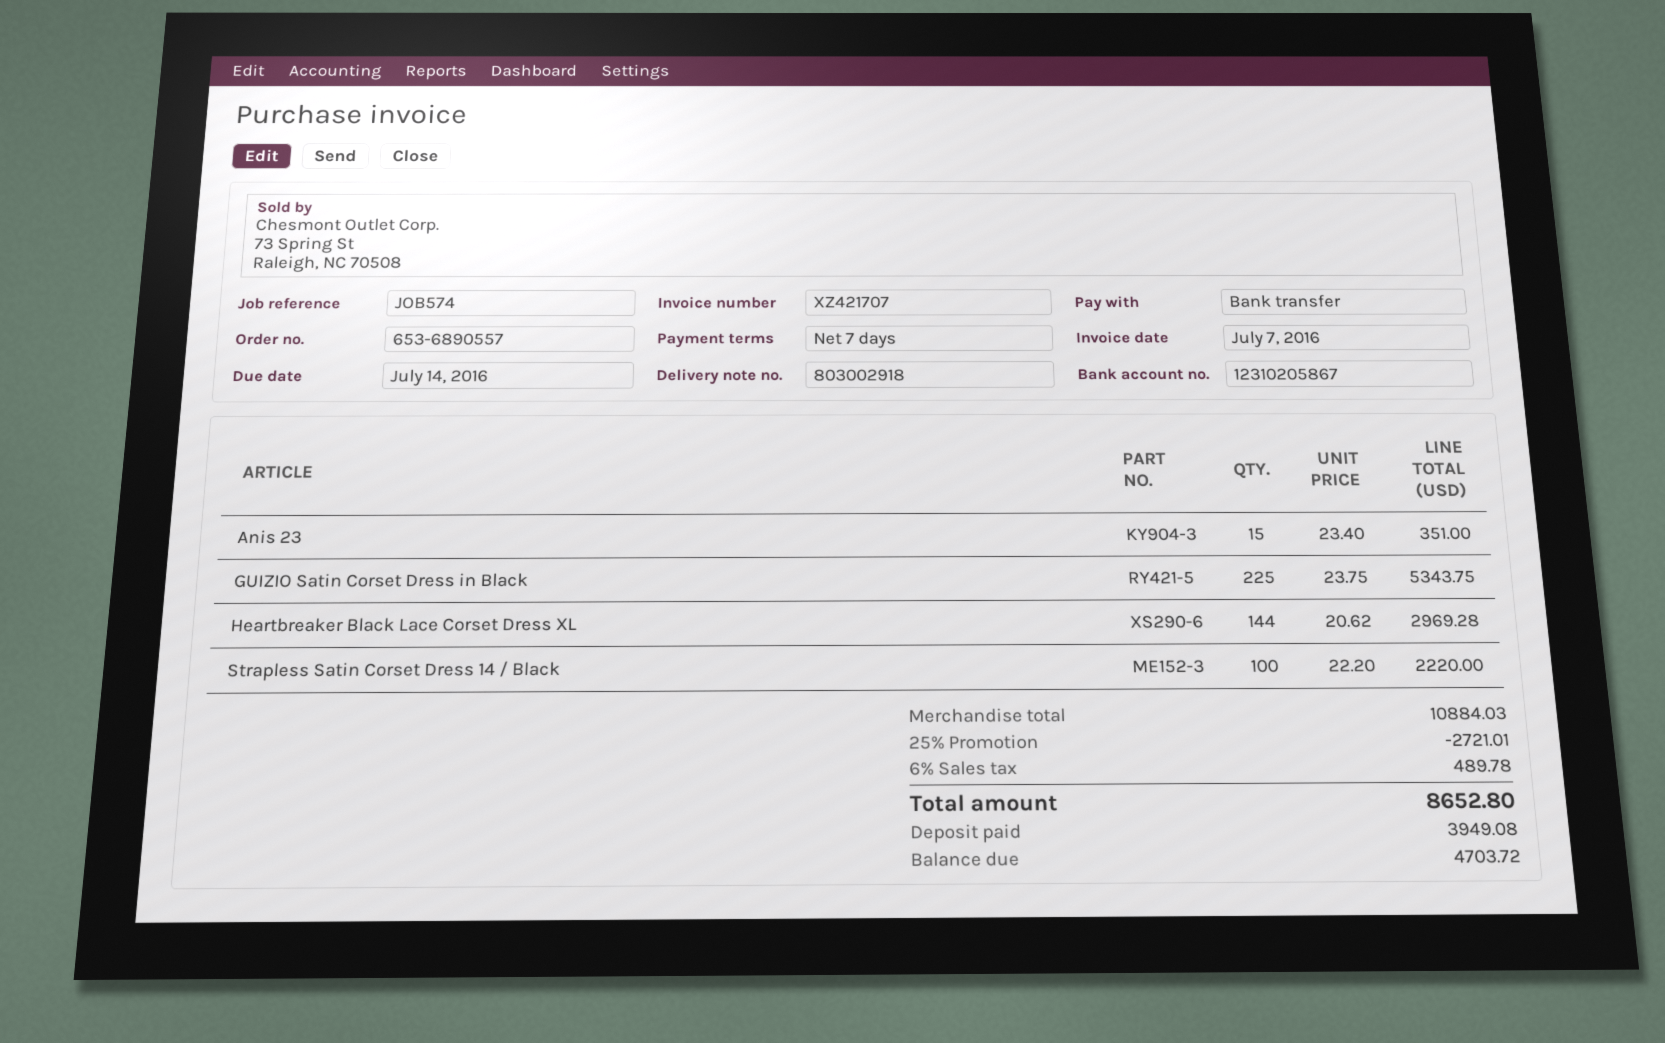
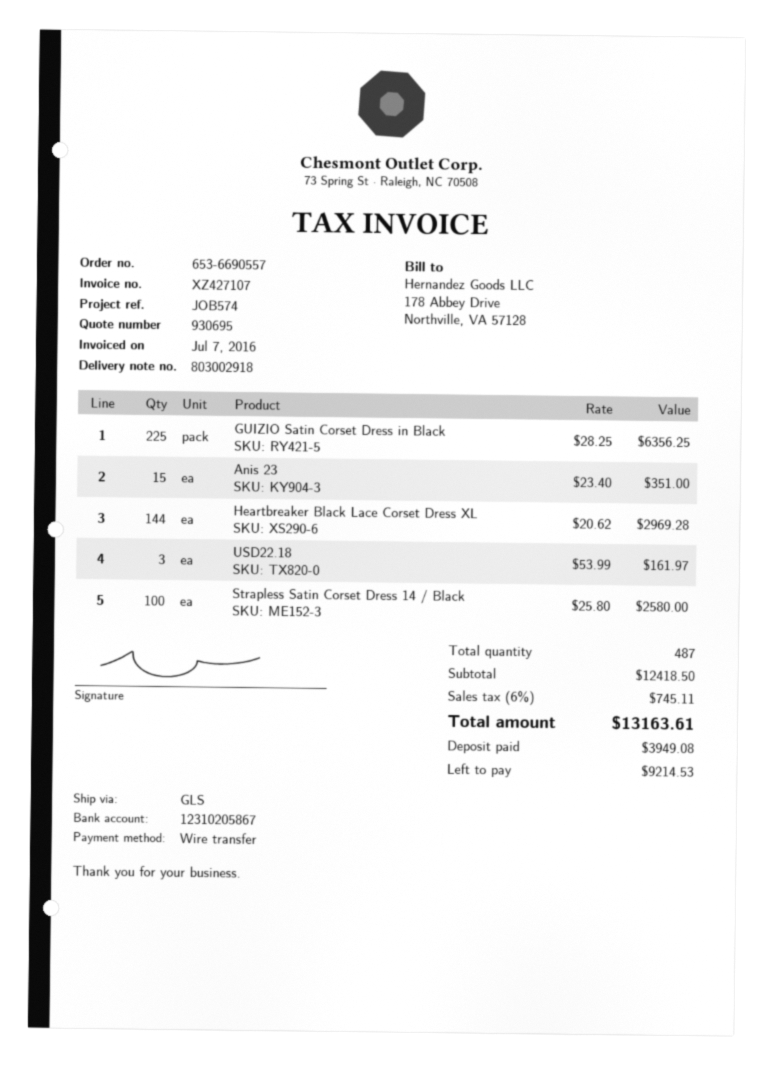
order number: 653-6890557 -> 653-6690557
invoice number: XZ421707 -> XZ427107
GUIZIO Satin Corset Dress in Black: 225 x 23.75 = 5343.75 -> 225 x 28.25 = 6356.25
Strapless Satin Corset Dress 14 / Black: 100 x 22.20 = 2220.00 -> 100 x 25.80 = 2580.00
USD22.18: none -> 3 x 53.99 = 161.97
subtotal: 10884.03 -> 12418.50
discount: 25% = 2721.01 -> none
tax: 6% = 489.78 -> 6% = 745.11
total: 8652.80 -> 13163.61
balance: 4703.72 -> 9214.53

